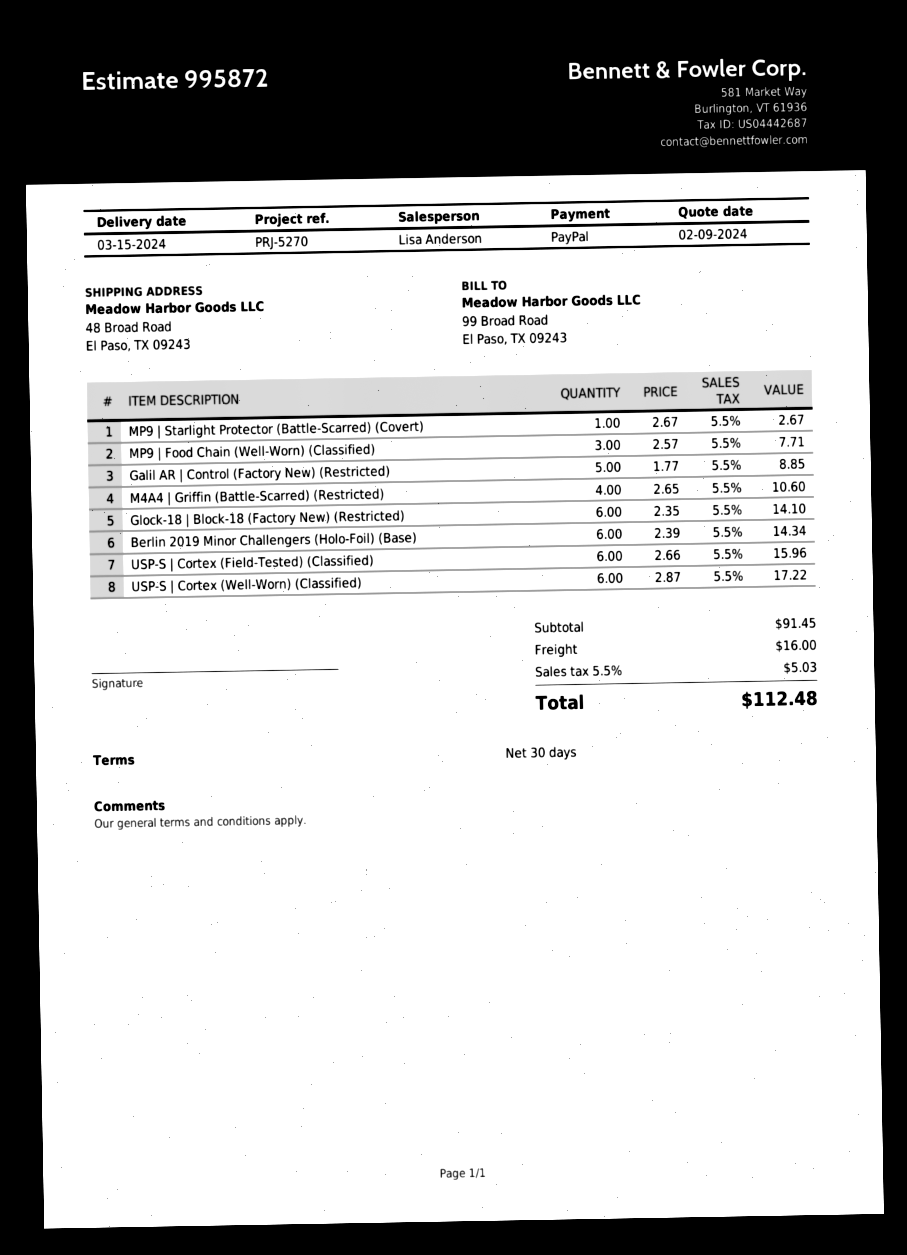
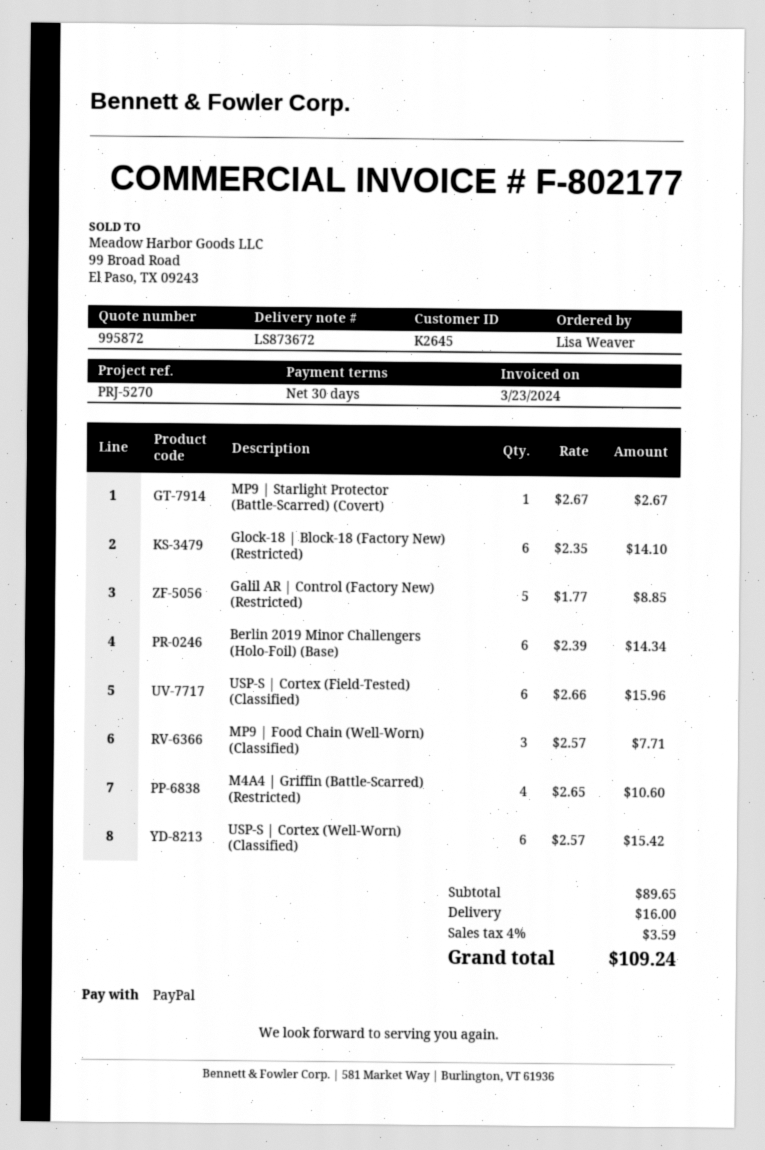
USP-S | Cortex (Well-Worn) (Classified): 6 x 2.87 = 17.22 -> 6 x 2.57 = 15.42
subtotal: 91.45 -> 89.65
tax: 5.5% = 5.03 -> 4% = 3.59
total: 112.48 -> 109.24

